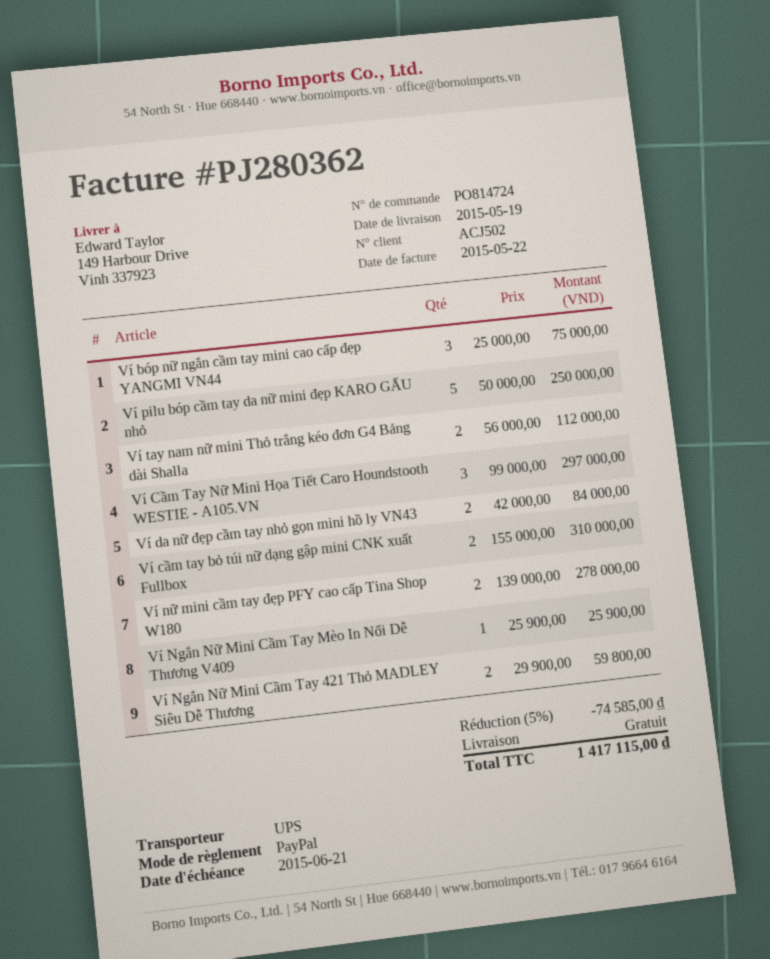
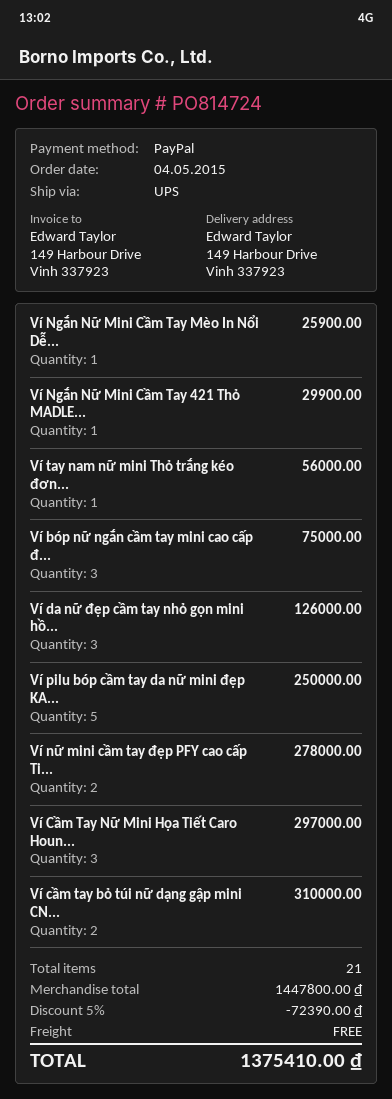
Ví tay nam nữ mini Thỏ trắng kéo đơn G4 Bảng dài Shalla: 2 for 112000.00 -> 1 for 56000.00
Ví da nữ đẹp cầm tay nhỏ gọn mini hồ ly VN43: 2 for 84000.00 -> 3 for 126000.00
Ví Ngắn Nữ Mini Cầm Tay 421 Thỏ MADLEY Siêu Dễ Thương: 2 for 59800.00 -> 1 for 29900.00
discount: 5% = 74585.00 -> 5% = 72390.00
total: 1417115.00 -> 1375410.00

